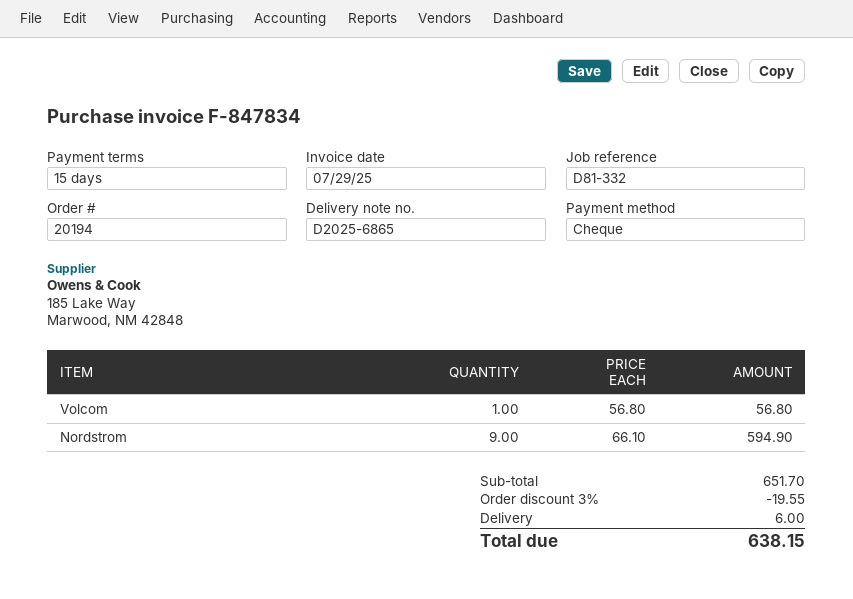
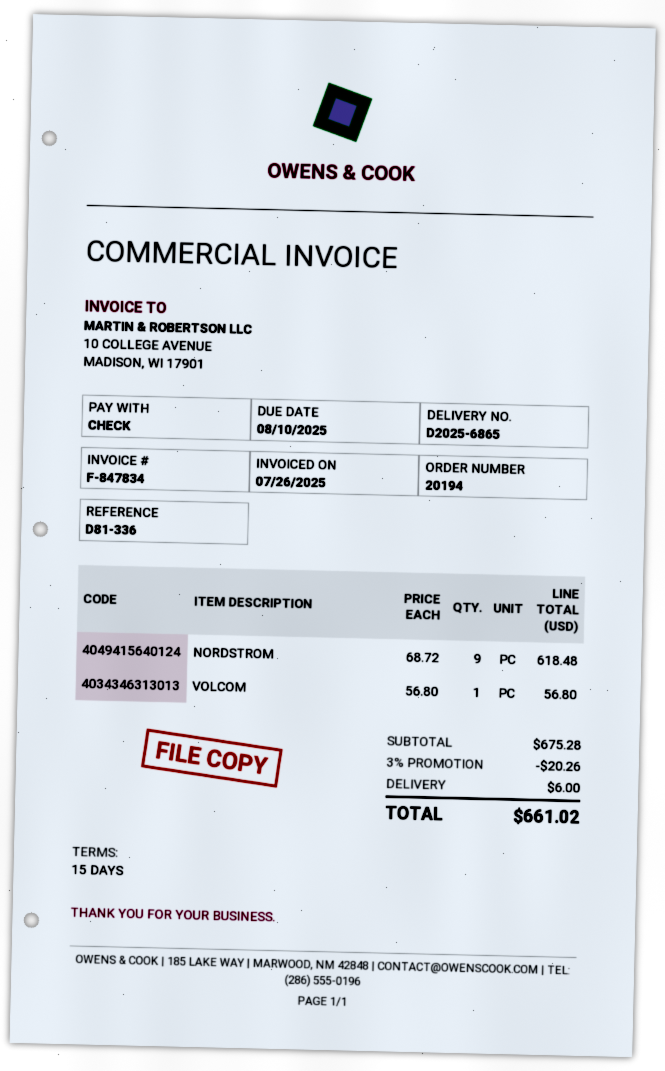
invoice date: 2025-07-29 -> 2025-07-26
reference: D81-332 -> D81-336
Nordstrom: 9 x 66.10 = 594.90 -> 9 x 68.72 = 618.48
subtotal: 651.70 -> 675.28
discount: 3% = 19.55 -> 3% = 20.26
total: 638.15 -> 661.02

